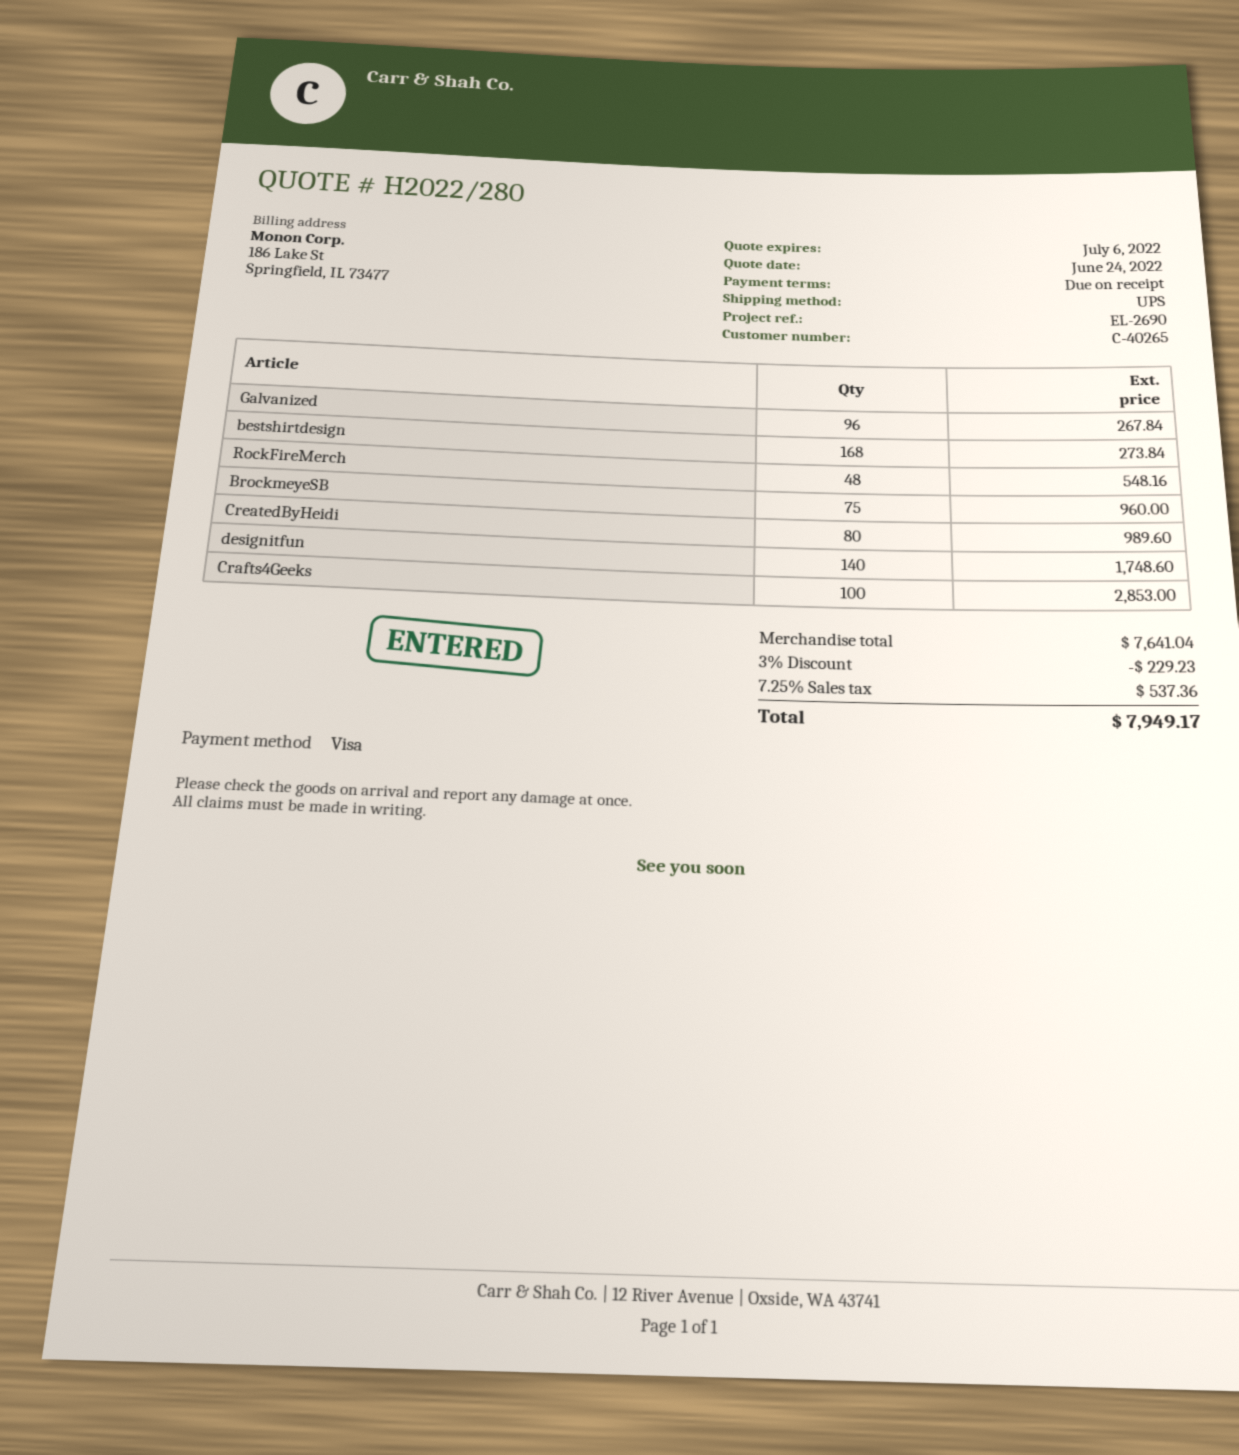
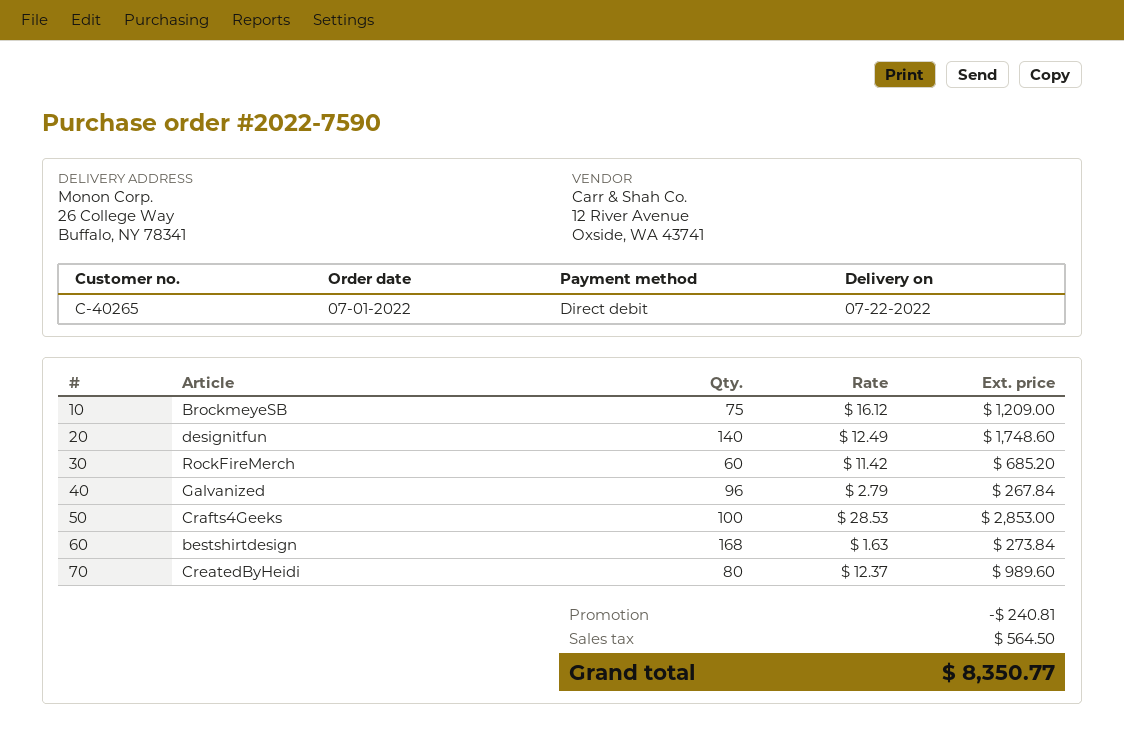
payment method: Visa -> direct debit
RockFireMerch: 48 for 548.16 -> 60 for 685.20
BrockmeyeSB: 75 for 960.00 -> 75 for 1209.00
discount: 229.23 -> 240.81
tax: 537.36 -> 564.50
total: 7949.17 -> 8350.77

